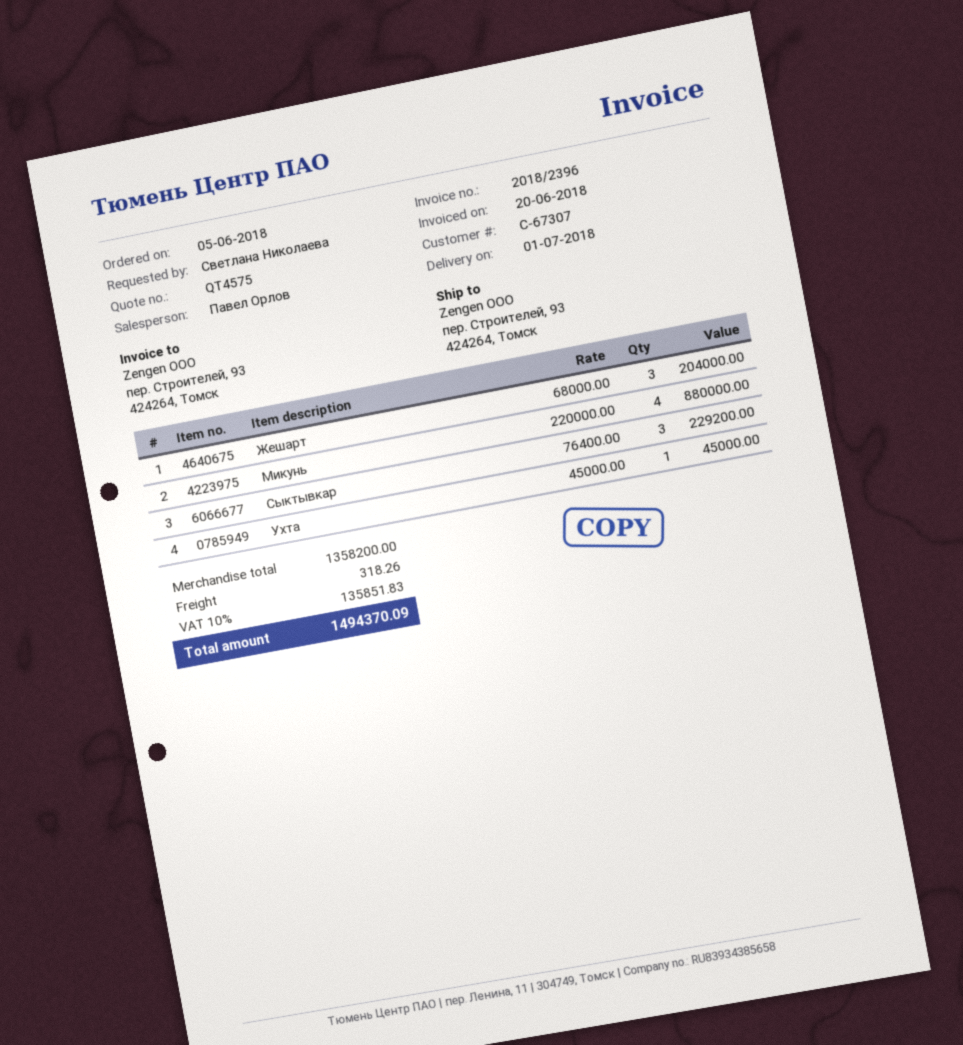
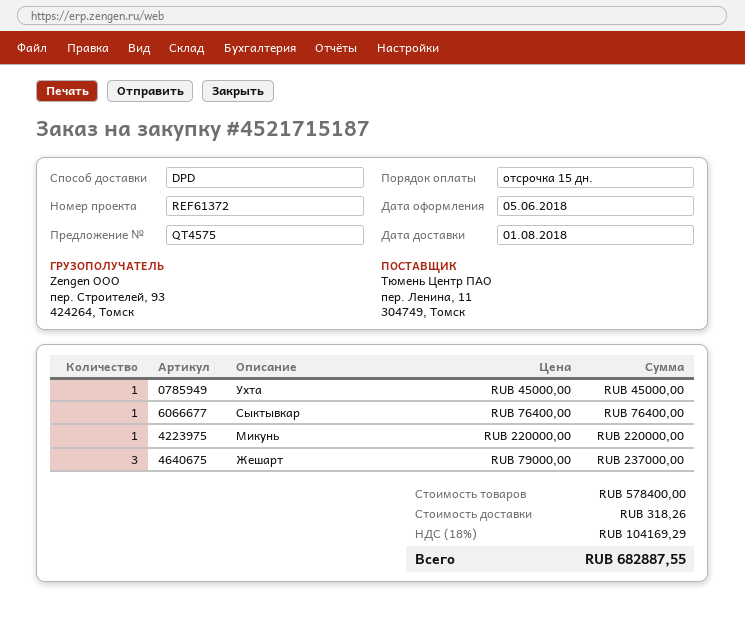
delivery date: 2018-07-01 -> 2018-08-01
Жешарт: 3 x 68000.00 = 204000.00 -> 3 x 79000.00 = 237000.00
Микунь: 4 x 220000.00 = 880000.00 -> 1 x 220000.00 = 220000.00
Сыктывкар: 3 x 76400.00 = 229200.00 -> 1 x 76400.00 = 76400.00
subtotal: 1358200.00 -> 578400.00
tax: 10% = 135851.83 -> 18% = 104169.29
total: 1494370.09 -> 682887.55

